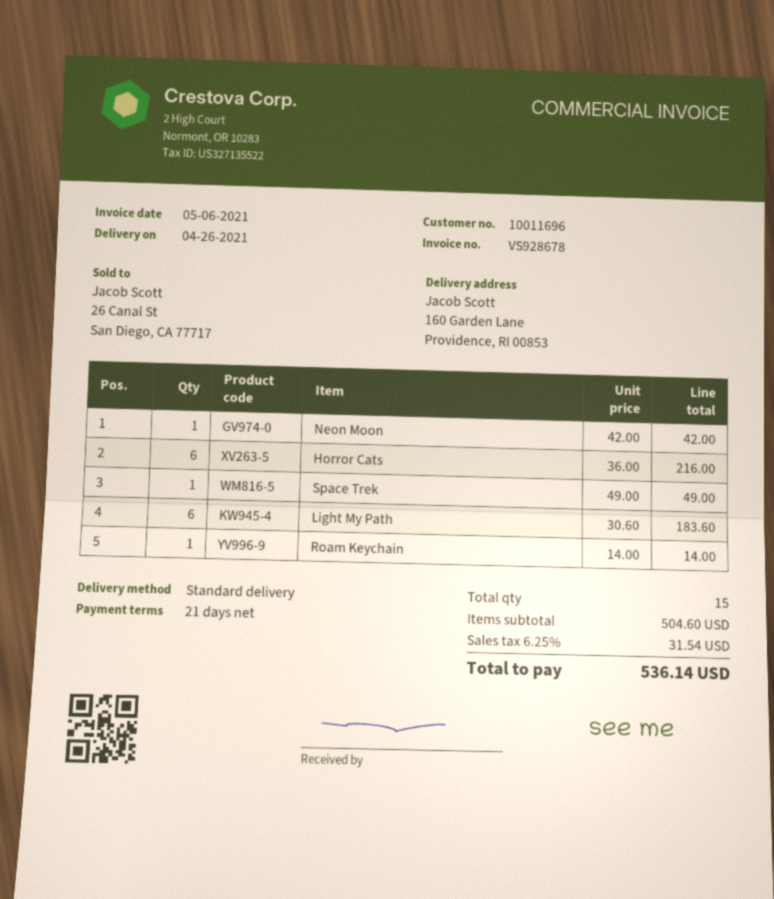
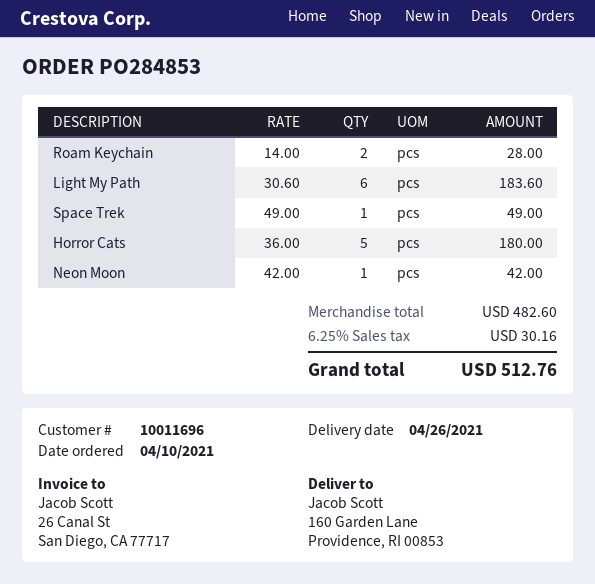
Horror Cats: 6 x 36.00 = 216.00 -> 5 x 36.00 = 180.00
Roam Keychain: 1 x 14.00 = 14.00 -> 2 x 14.00 = 28.00
subtotal: 504.60 -> 482.60
tax: 6.25% = 31.54 -> 6.25% = 30.16
total: 536.14 -> 512.76

